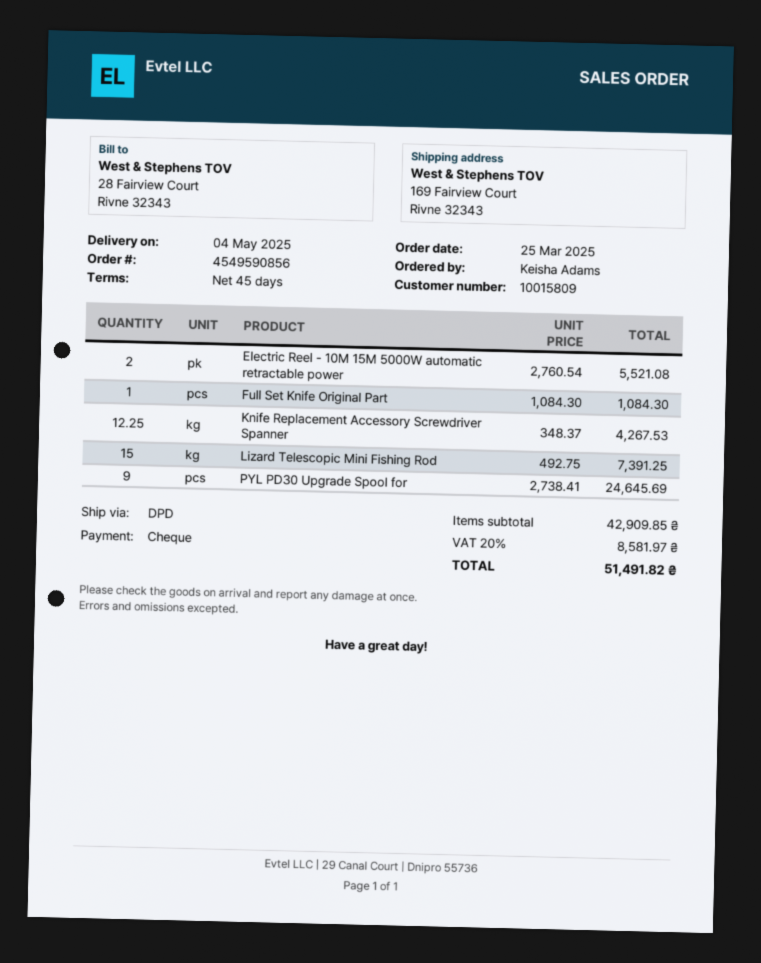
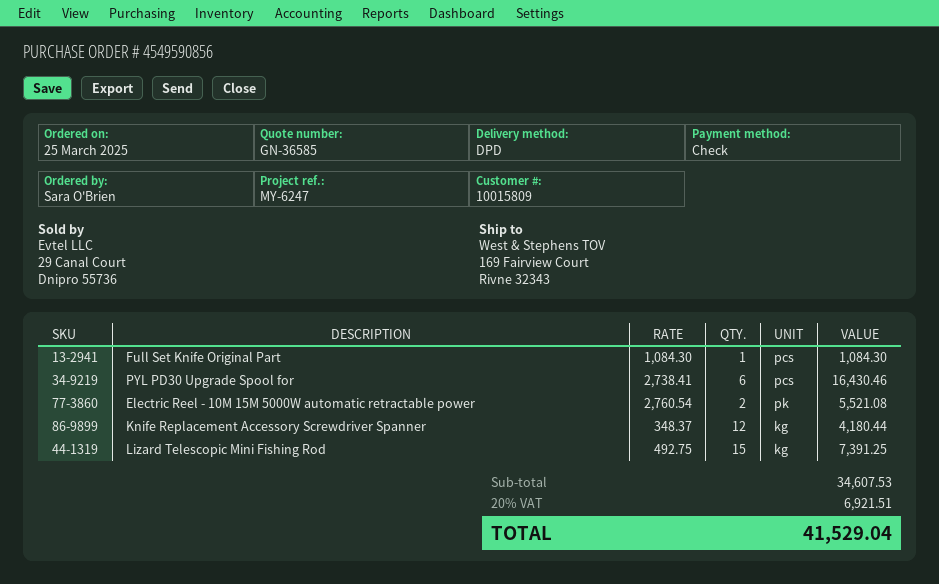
ordered by: Keisha Adams -> Sara O'Brien
Knife Replacement Accessory Screwdriver Spanner: 12.25 x 348.37 = 4267.53 -> 12 x 348.37 = 4180.44
PYL PD30 Upgrade Spool for: 9 x 2738.41 = 24645.69 -> 6 x 2738.41 = 16430.46
subtotal: 42909.85 -> 34607.53
tax: 20% = 8581.97 -> 20% = 6921.51
total: 51491.82 -> 41529.04

